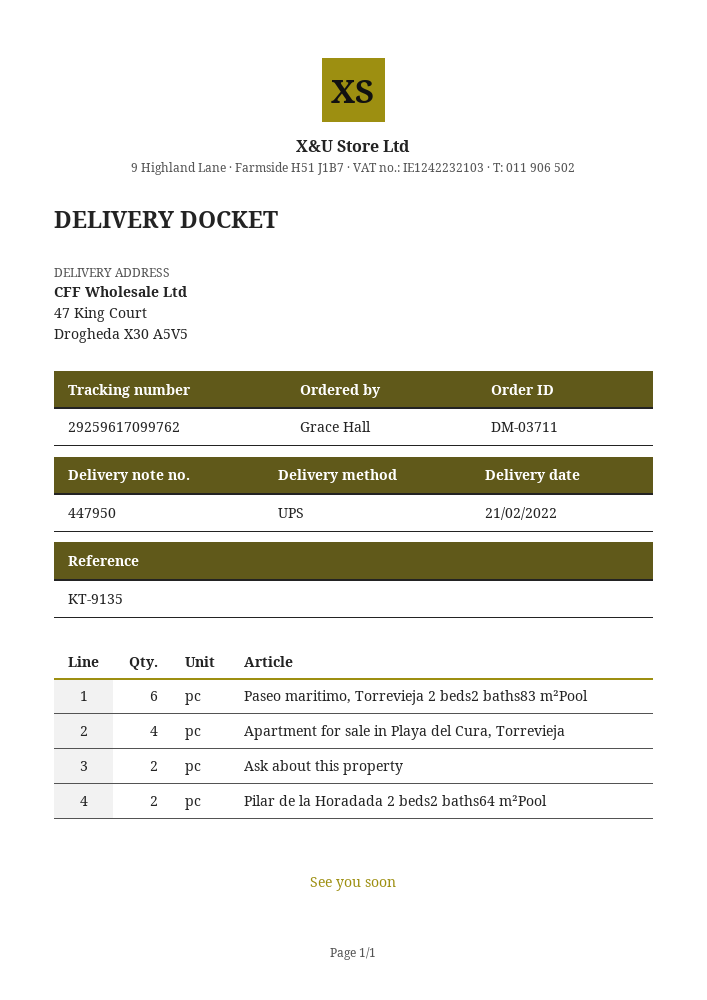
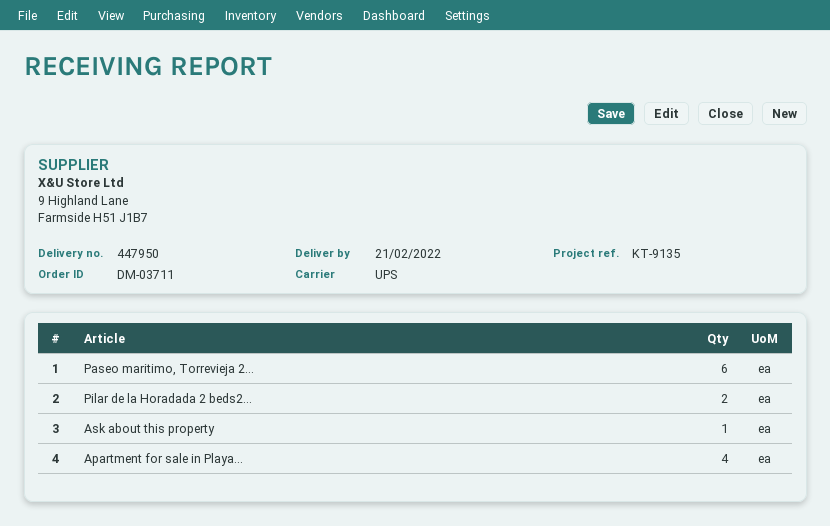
Ask about this property: 2 -> 1

